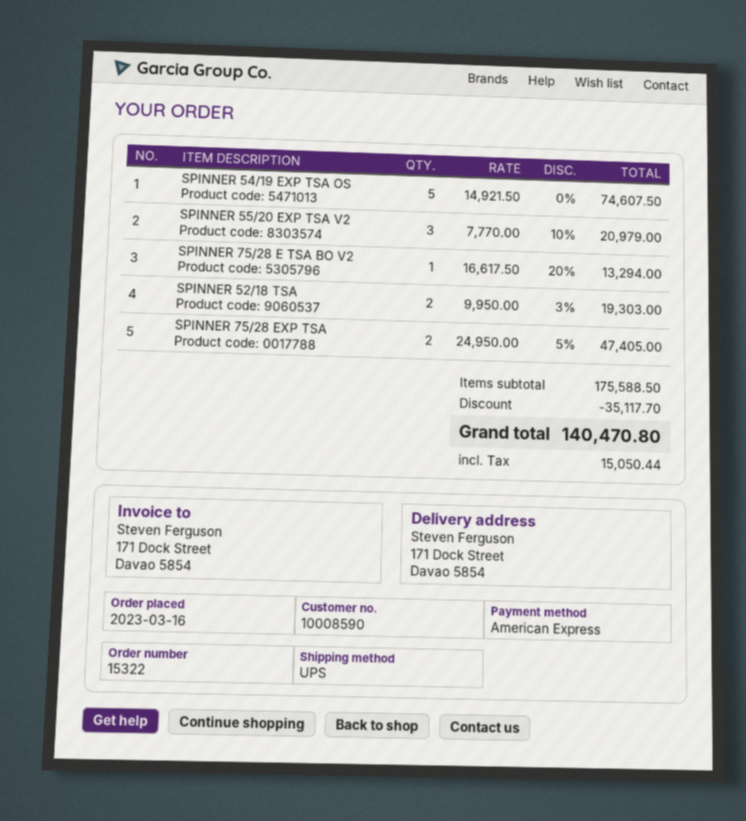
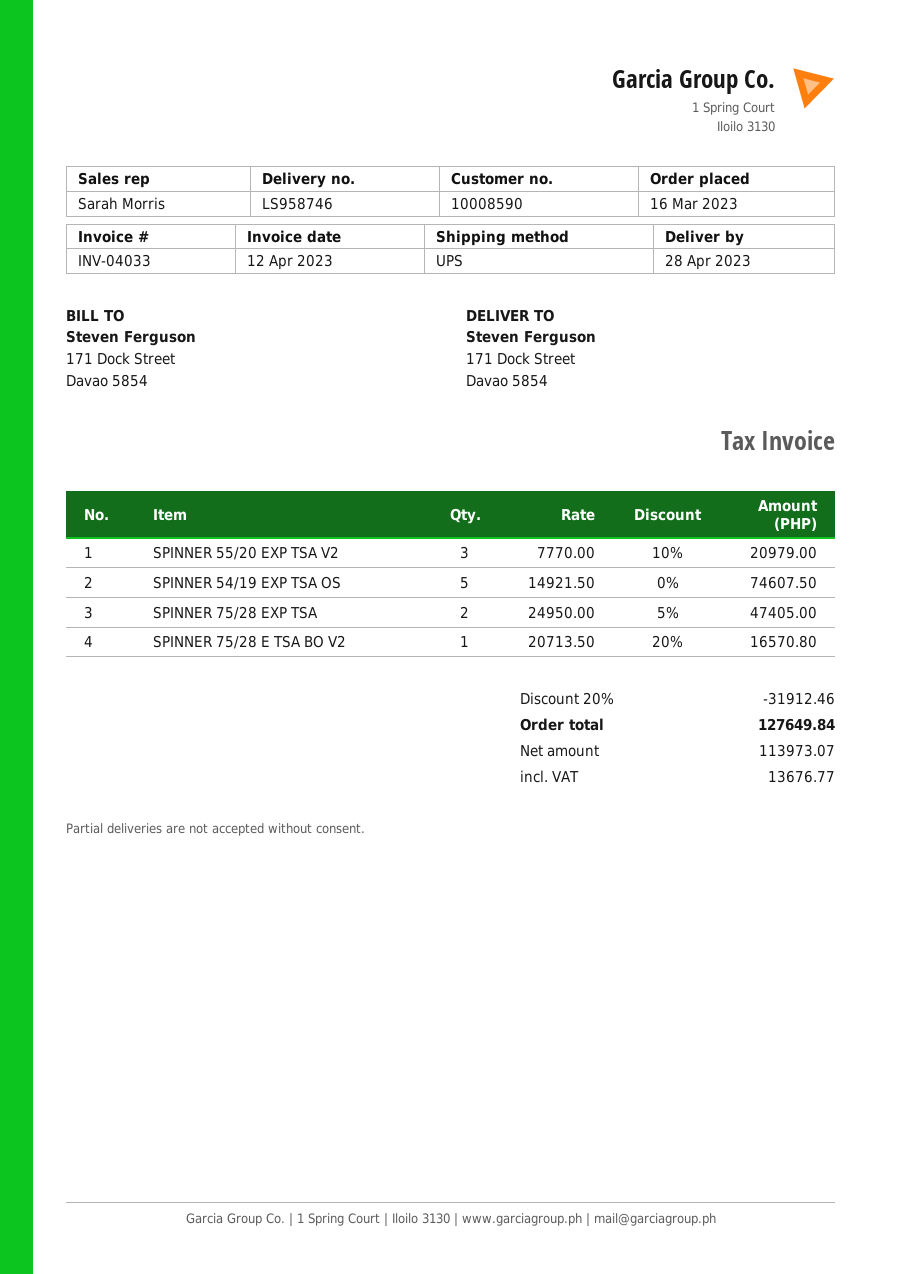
SPINNER 75/28 E TSA BO V2: 1 x 16617.50 - 20% = 13294.00 -> 1 x 20713.50 - 20% = 16570.80
SPINNER 52/18 TSA: 2 x 9950.00 - 3% = 19303.00 -> none
discount: 35117.70 -> 31912.46
tax: 15050.44 -> 13676.77
total: 140470.80 -> 127649.84

